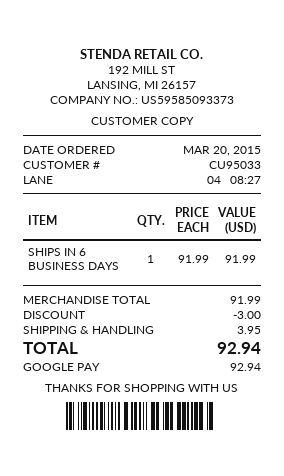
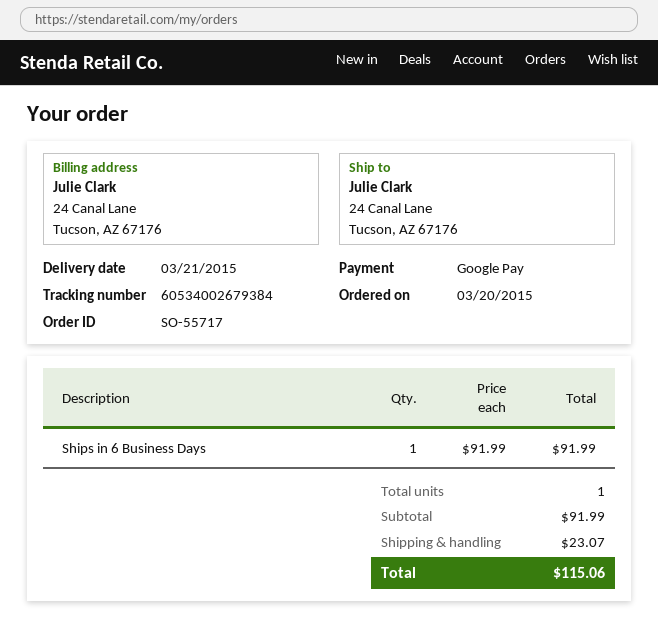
discount: 3.00 -> none
shipping: 3.95 -> 23.07
total: 92.94 -> 115.06

